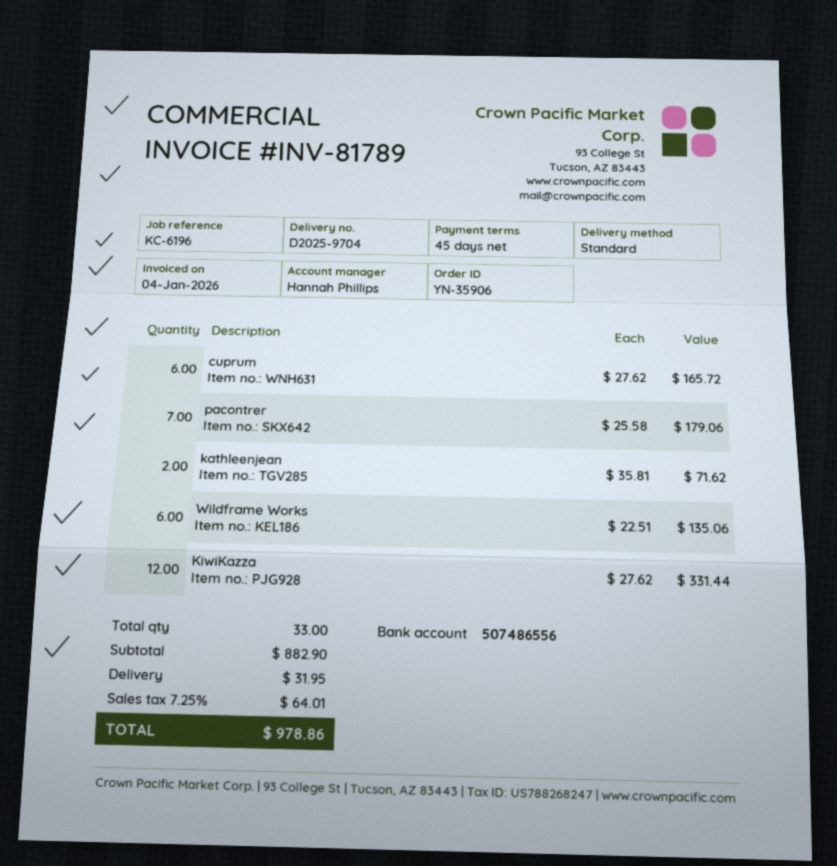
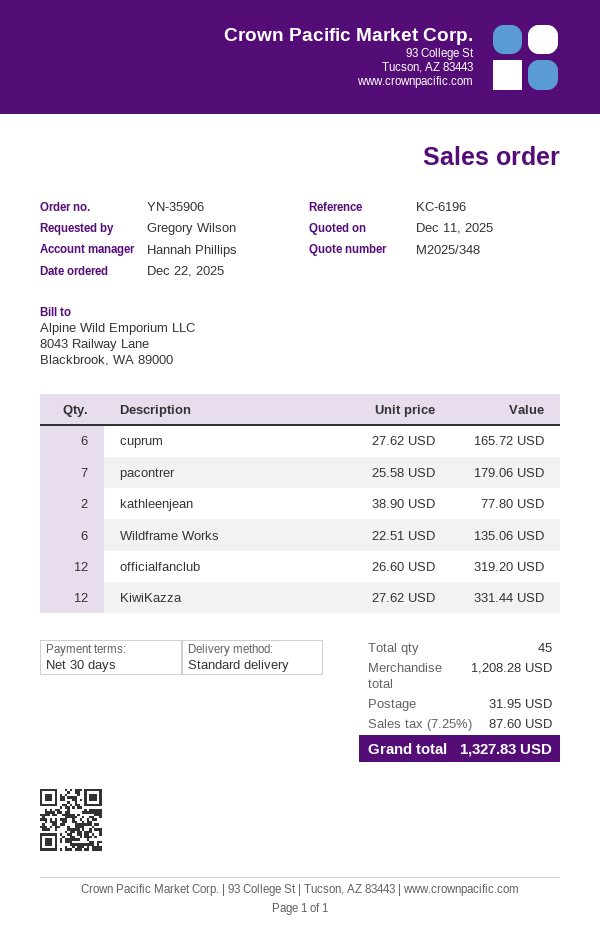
payment terms: 45 days -> 30 days
kathleenjean: 2 x 35.81 = 71.62 -> 2 x 38.90 = 77.80
officialfanclub: none -> 12 x 26.60 = 319.20
total quantity: 33 -> 45
subtotal: 882.90 -> 1208.28
tax: 7.25% = 64.01 -> 7.25% = 87.60
total: 978.86 -> 1327.83

